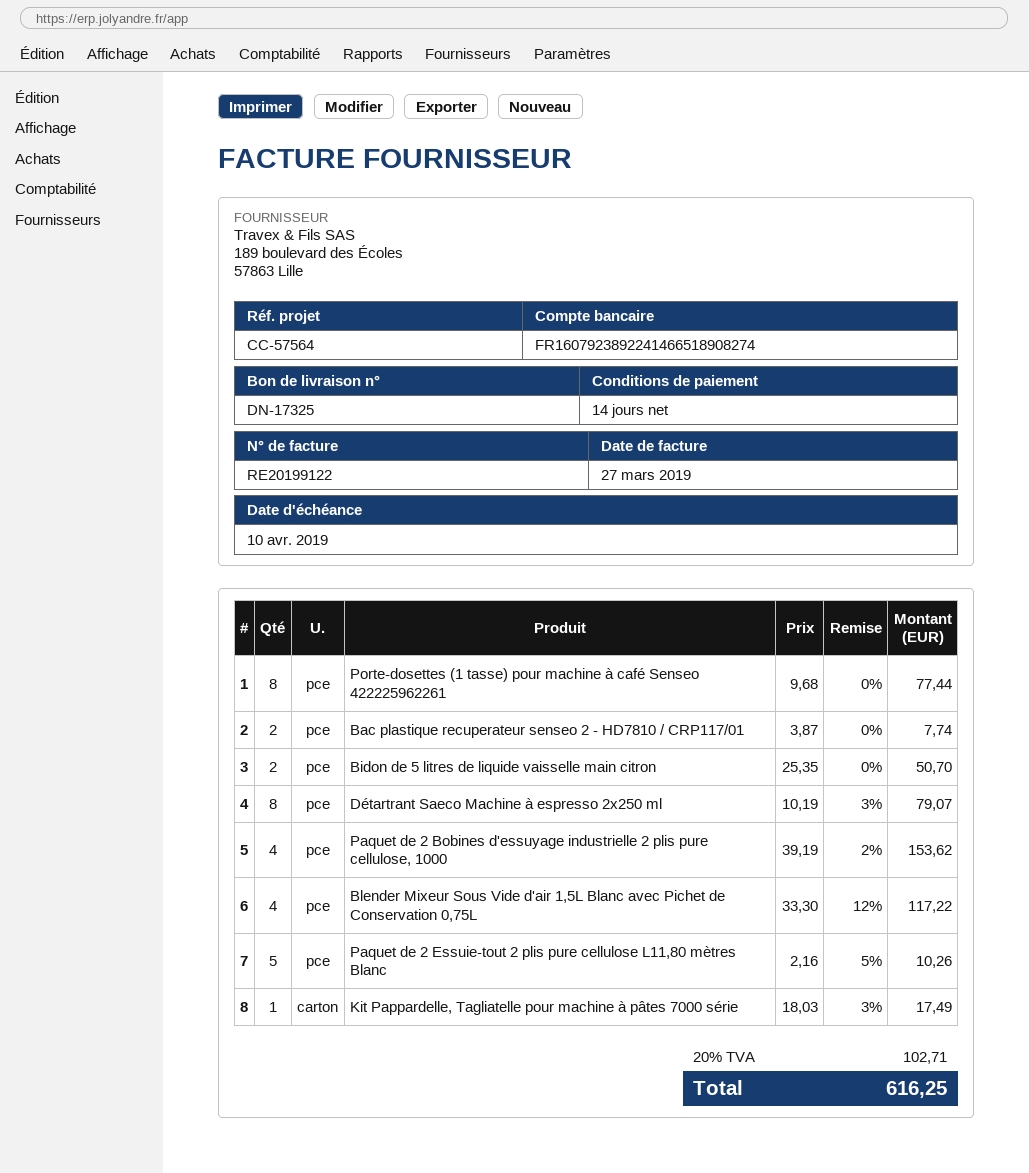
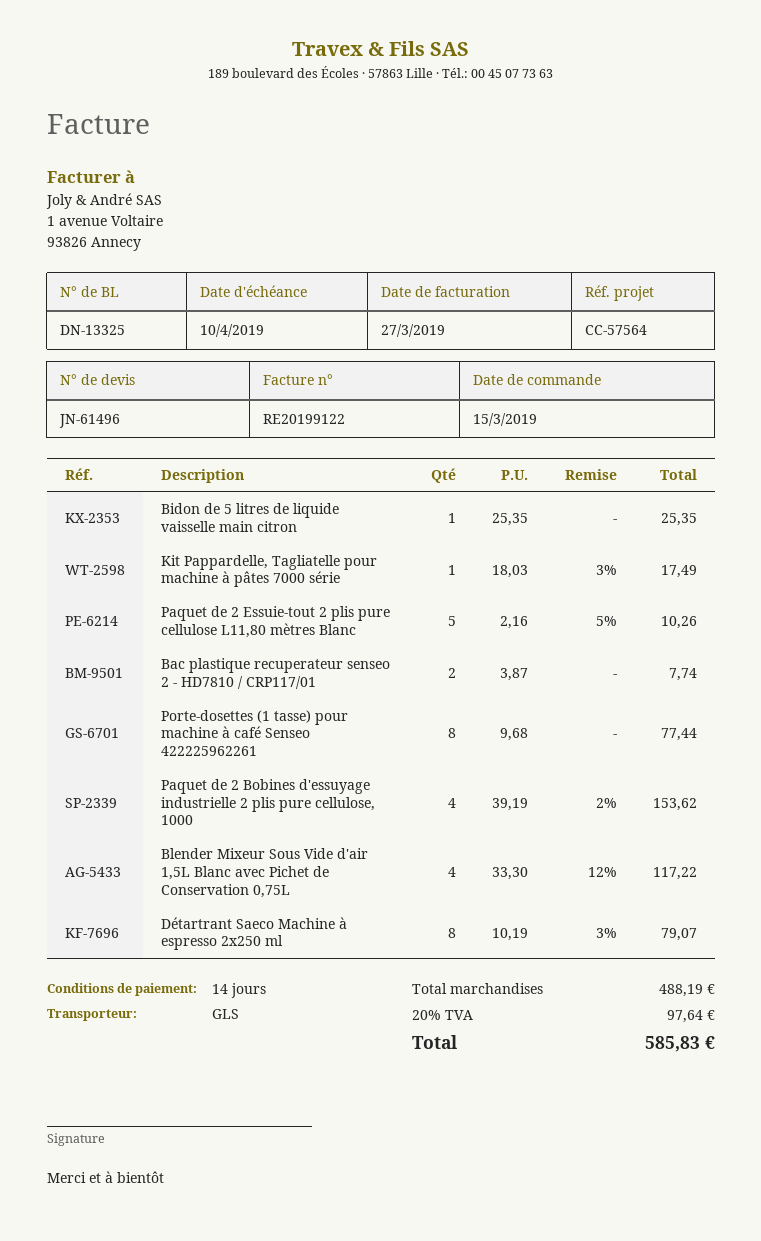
delivery note number: DN-17325 -> DN-13325
Bidon de 5 litres de liquide vaisselle main citron: 2 x 25.35 = 50.70 -> 1 x 25.35 = 25.35
tax: 20% = 102.71 -> 20% = 97.64
total: 616.25 -> 585.83

